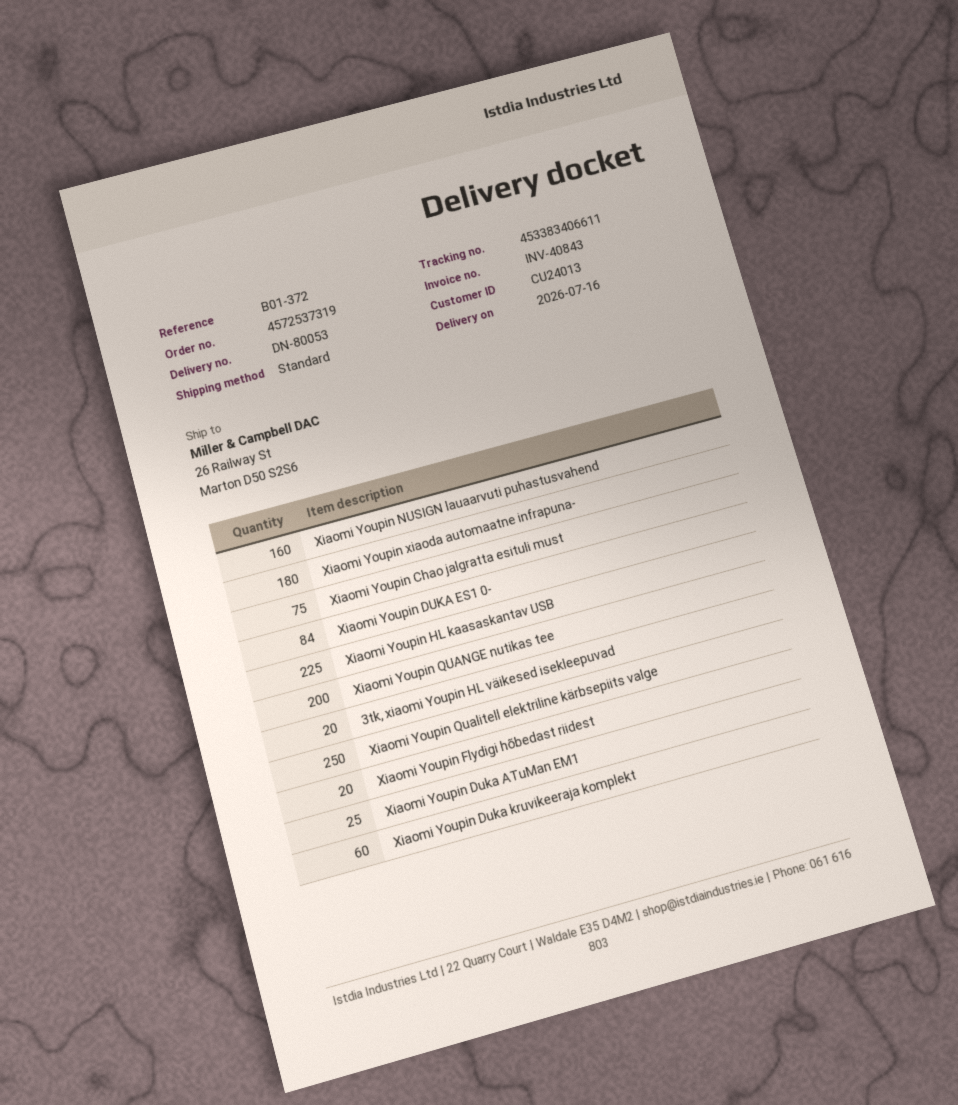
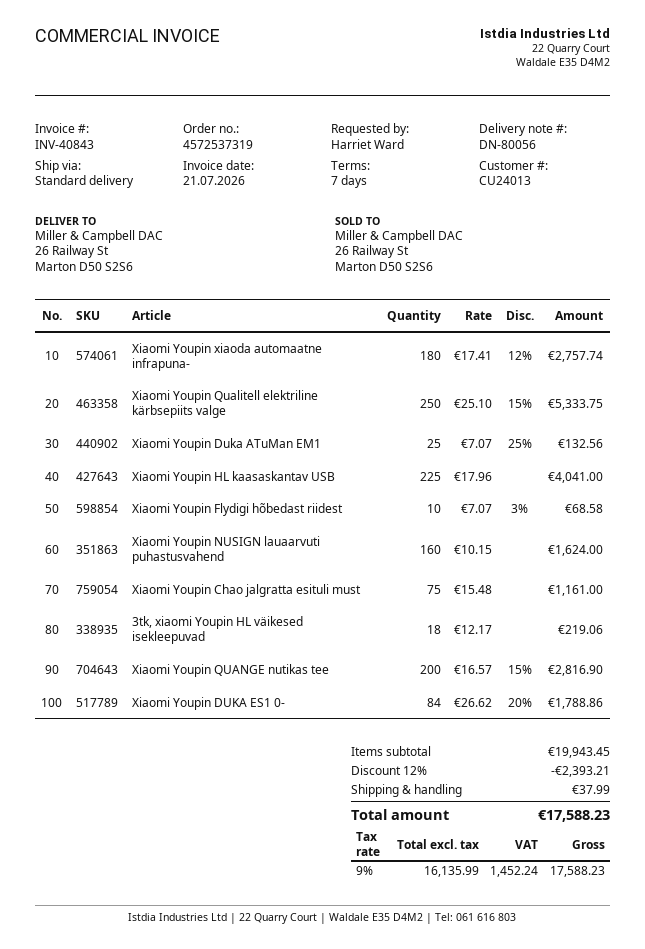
delivery note number: DN-80053 -> DN-80056
3tk, xiaomi Youpin HL väikesed isekleepuvad: 20 -> 18
Xiaomi Youpin Flydigi hõbedast riidest: 20 -> 10
Xiaomi Youpin Duka kruvikeeraja komplekt: 60 -> none

